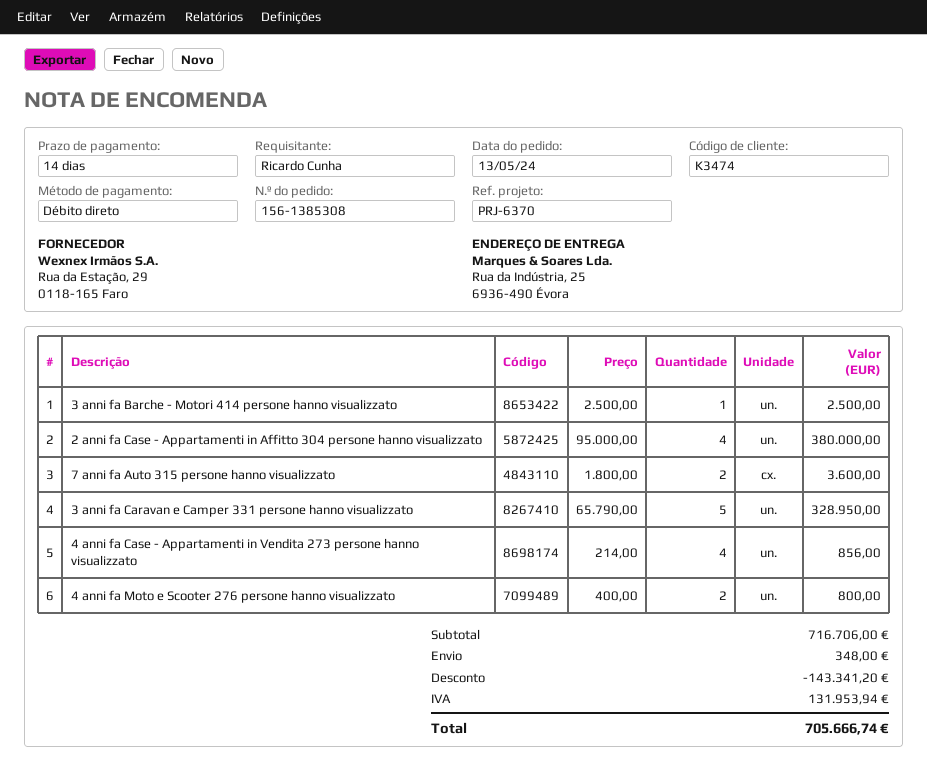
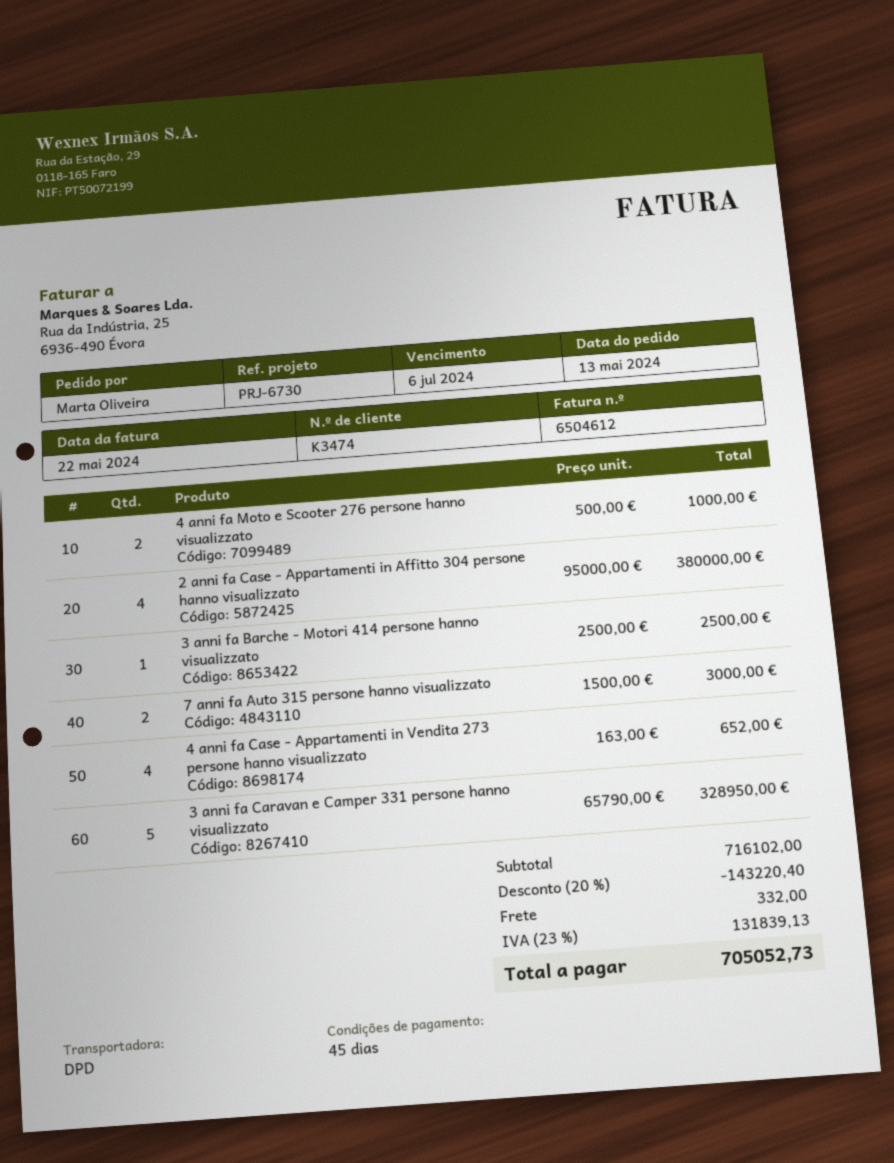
payment terms: 14 days -> 45 days
reference: PRJ-6370 -> PRJ-6730
ordered by: Ricardo Cunha -> Marta Oliveira
7 anni fa Auto 315 persone hanno visualizzato: 2 x 1800.00 = 3600.00 -> 2 x 1500.00 = 3000.00
4 anni fa Case - Appartamenti in Vendita 273 persone hanno visualizzato: 4 x 214.00 = 856.00 -> 4 x 163.00 = 652.00
4 anni fa Moto e Scooter 276 persone hanno visualizzato: 2 x 400.00 = 800.00 -> 2 x 500.00 = 1000.00
subtotal: 716706.00 -> 716102.00
discount: 143341.20 -> 143220.40
shipping: 348.00 -> 332.00
tax: 131953.94 -> 131839.13
total: 705666.74 -> 705052.73

